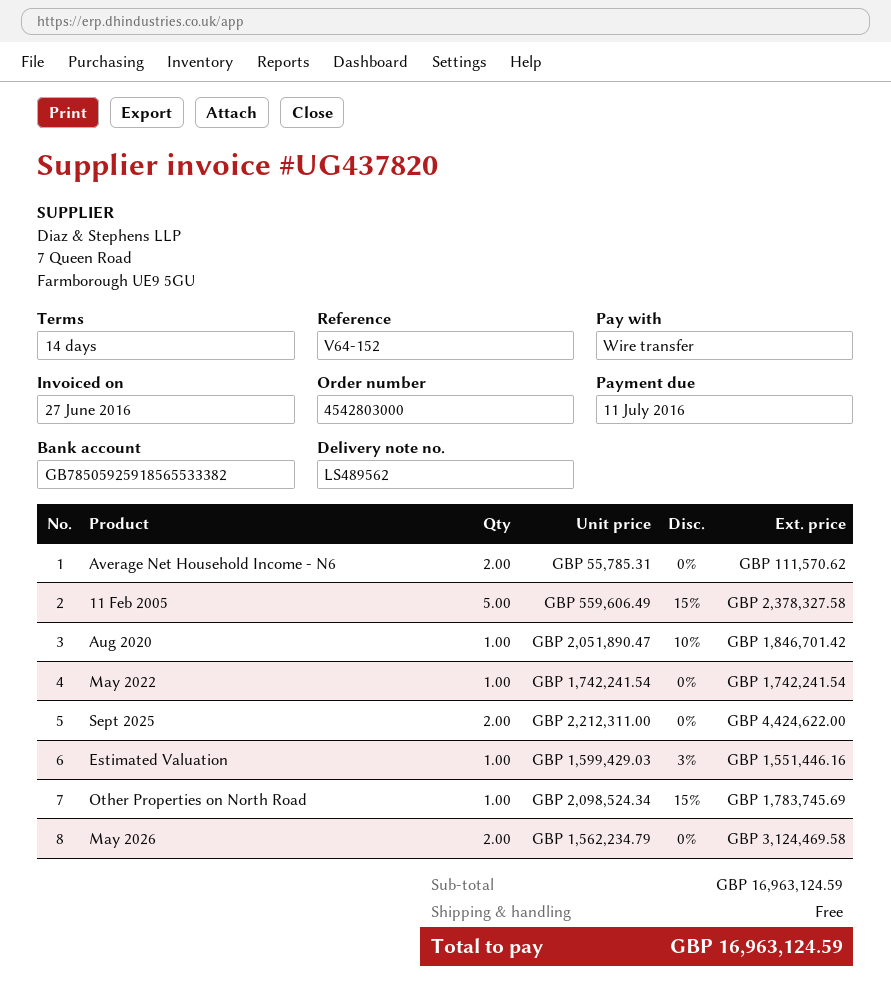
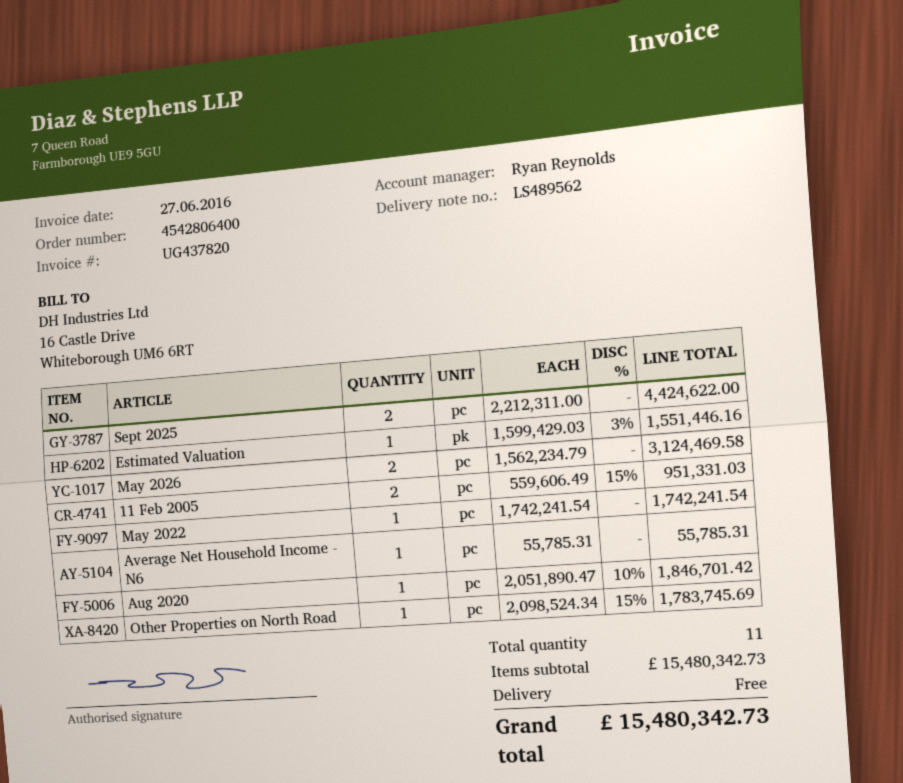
order number: 4542803000 -> 4542806400
Average Net Household Income - N6: 2 x 55785.31 = 111570.62 -> 1 x 55785.31 = 55785.31
11 Feb 2005: 5 x 559606.49 - 15% = 2378327.58 -> 2 x 559606.49 - 15% = 951331.03
subtotal: 16963124.59 -> 15480342.73
total: 16963124.59 -> 15480342.73

